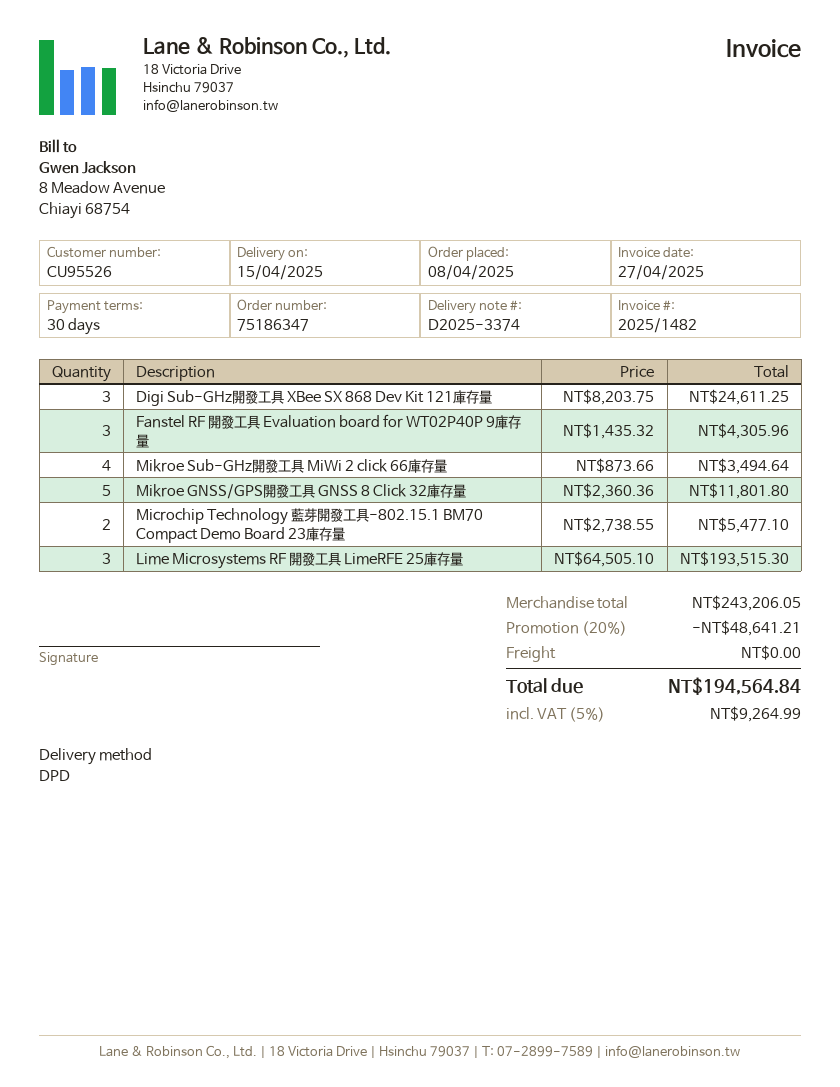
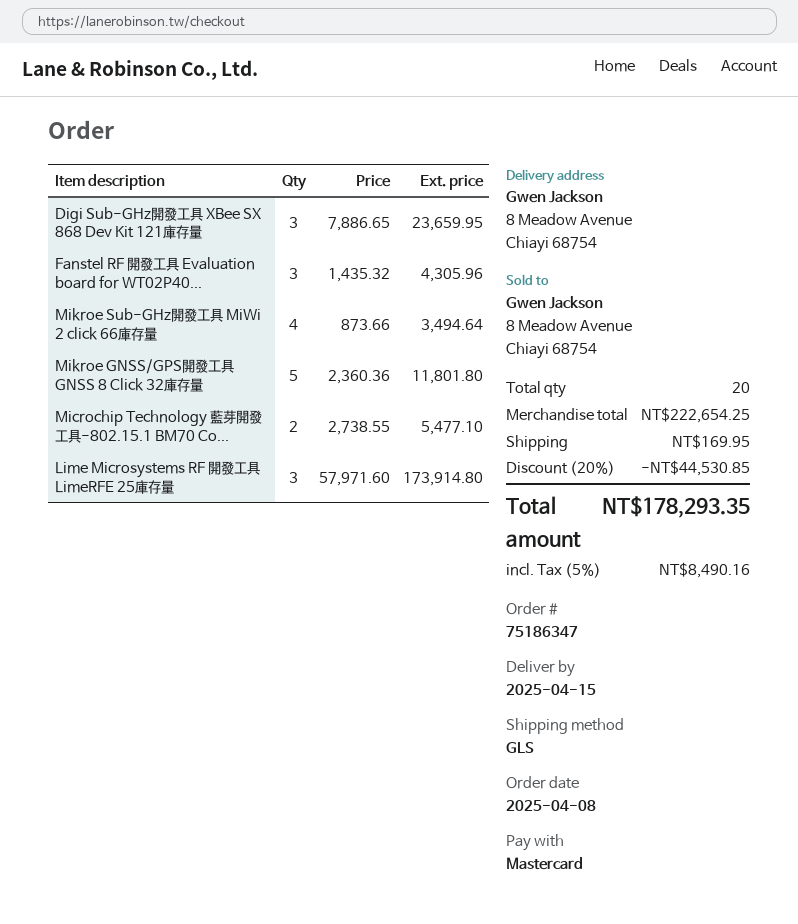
shipping method: DPD -> GLS
Digi Sub-GHz開發工具 XBee SX 868 Dev Kit 121庫存量: 3 x 8203.75 = 24611.25 -> 3 x 7886.65 = 23659.95
Lime Microsystems RF 開發工具 LimeRFE 25庫存量: 3 x 64505.10 = 193515.30 -> 3 x 57971.60 = 173914.80
subtotal: 243206.05 -> 222654.25
discount: 20% = 48641.21 -> 20% = 44530.85
shipping: 0.00 -> 169.95
tax: 5% = 9264.99 -> 5% = 8490.16
total: 194564.84 -> 178293.35

